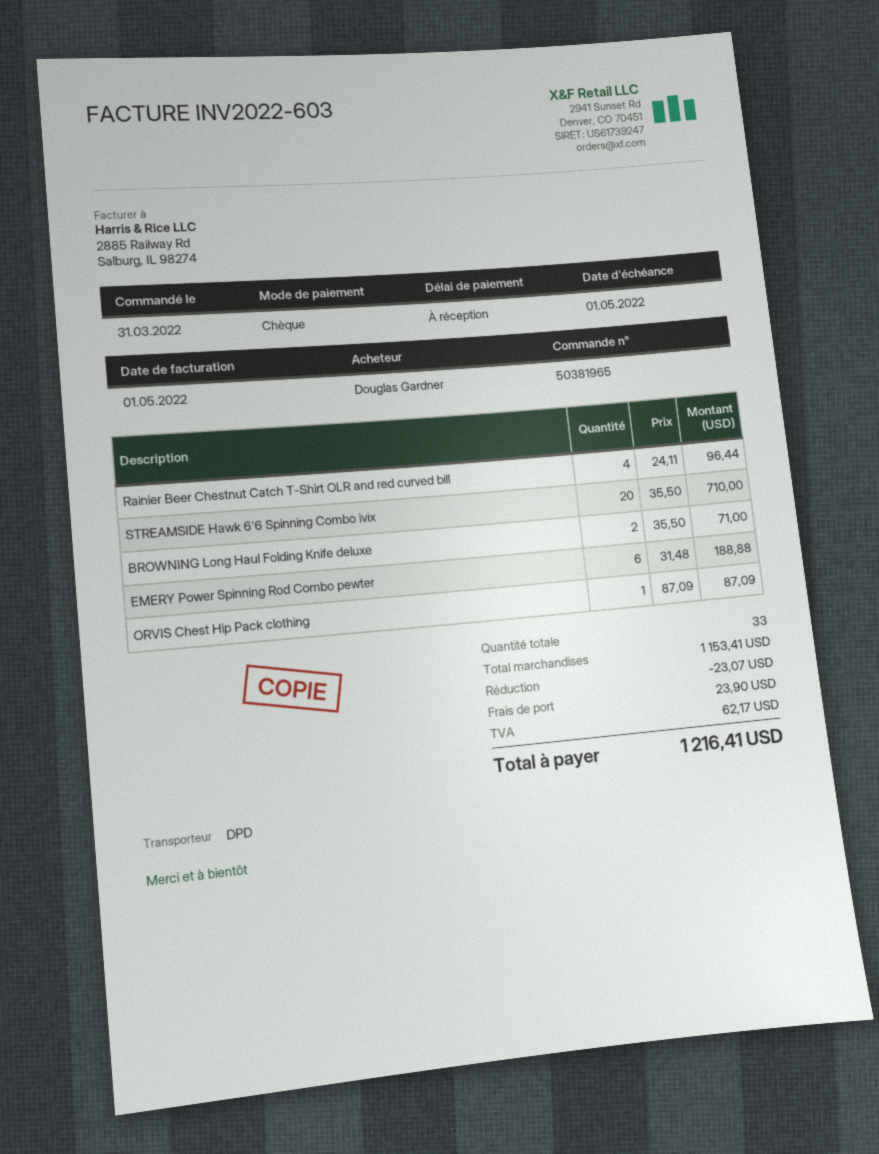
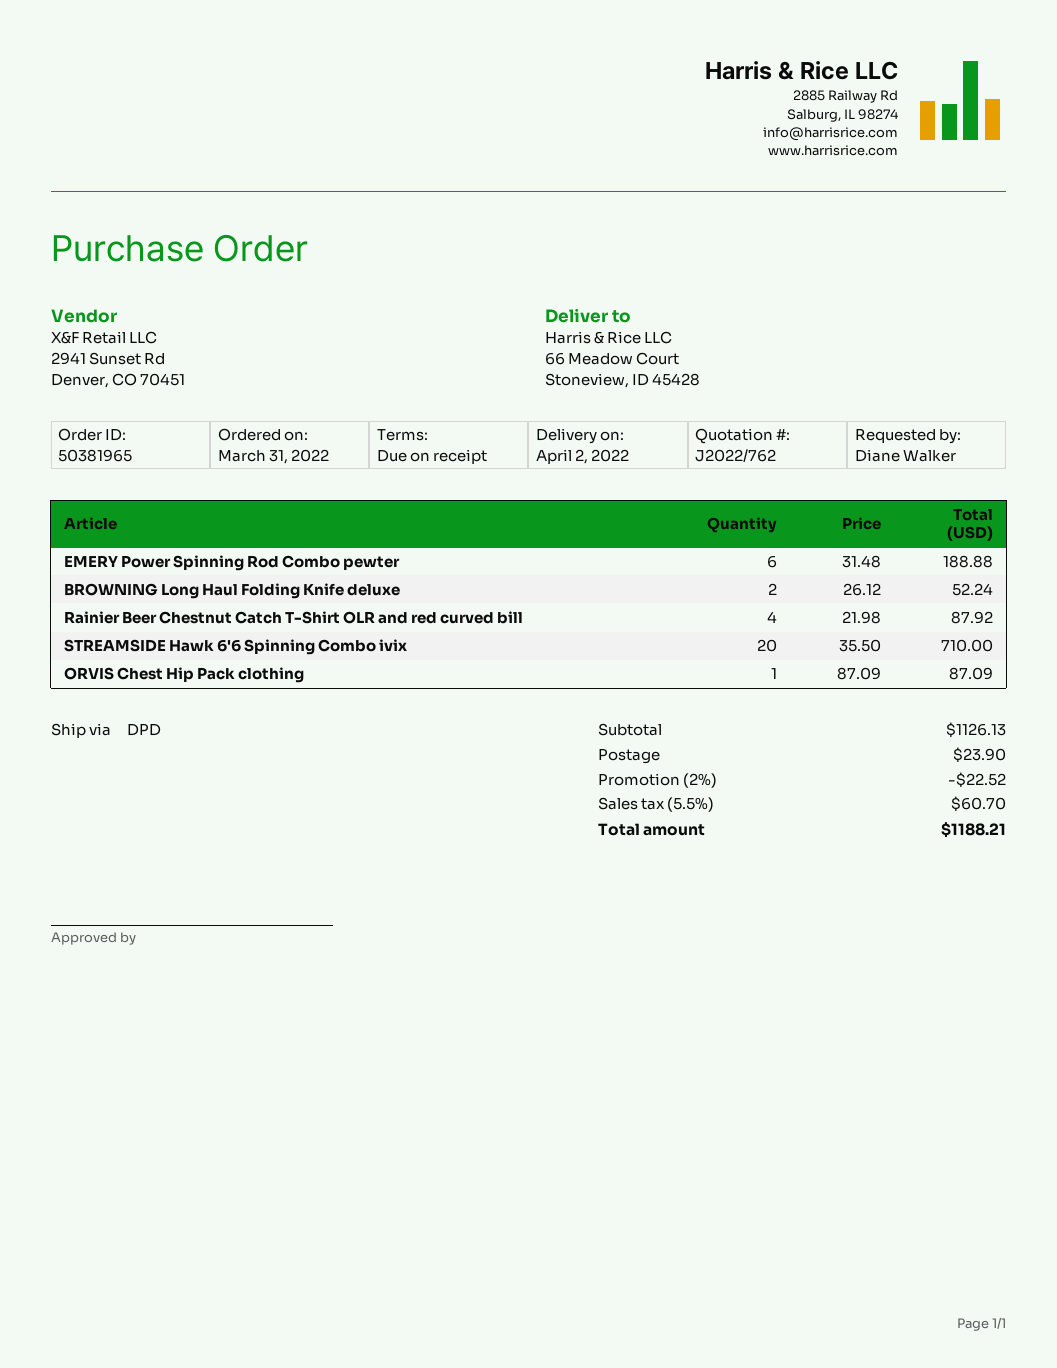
ordered by: Douglas Gardner -> Diane Walker
Rainier Beer Chestnut Catch T-Shirt OLR and red curved bill: 4 x 24.11 = 96.44 -> 4 x 21.98 = 87.92
BROWNING Long Haul Folding Knife deluxe: 2 x 35.50 = 71.00 -> 2 x 26.12 = 52.24
subtotal: 1153.41 -> 1126.13
discount: 23.07 -> 22.52
tax: 62.17 -> 60.70
total: 1216.41 -> 1188.21

